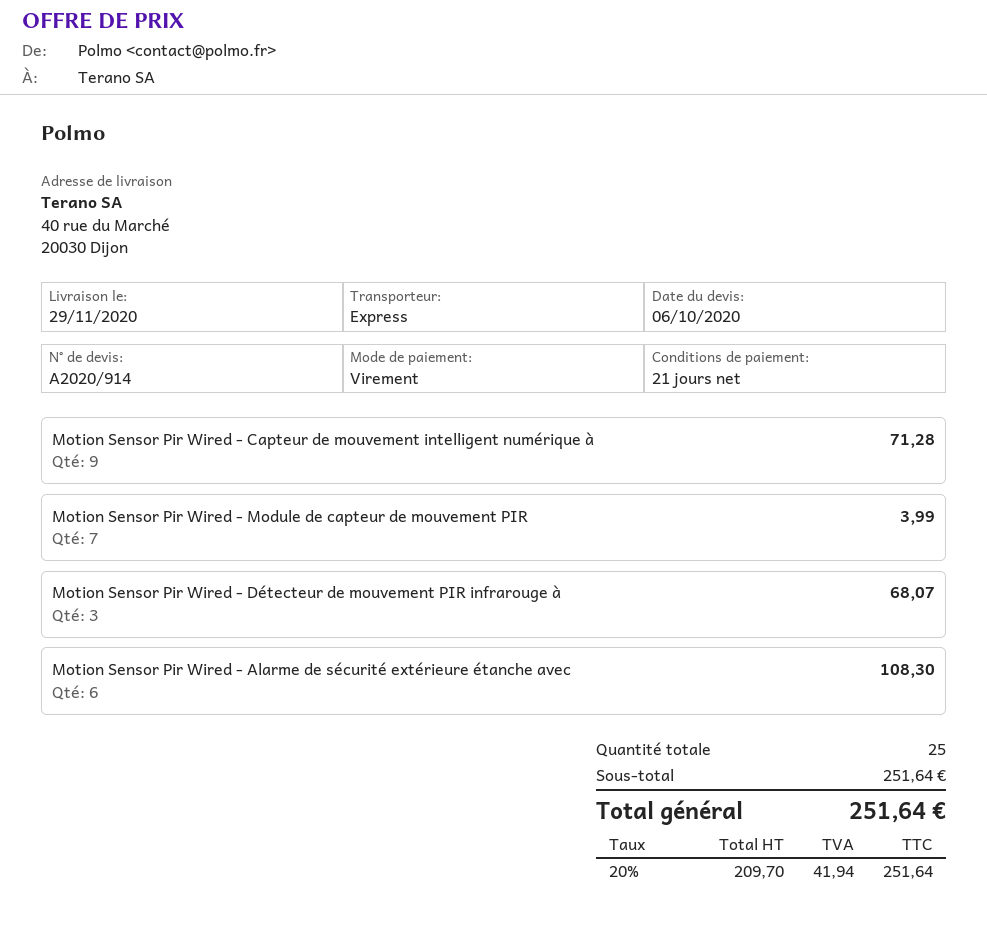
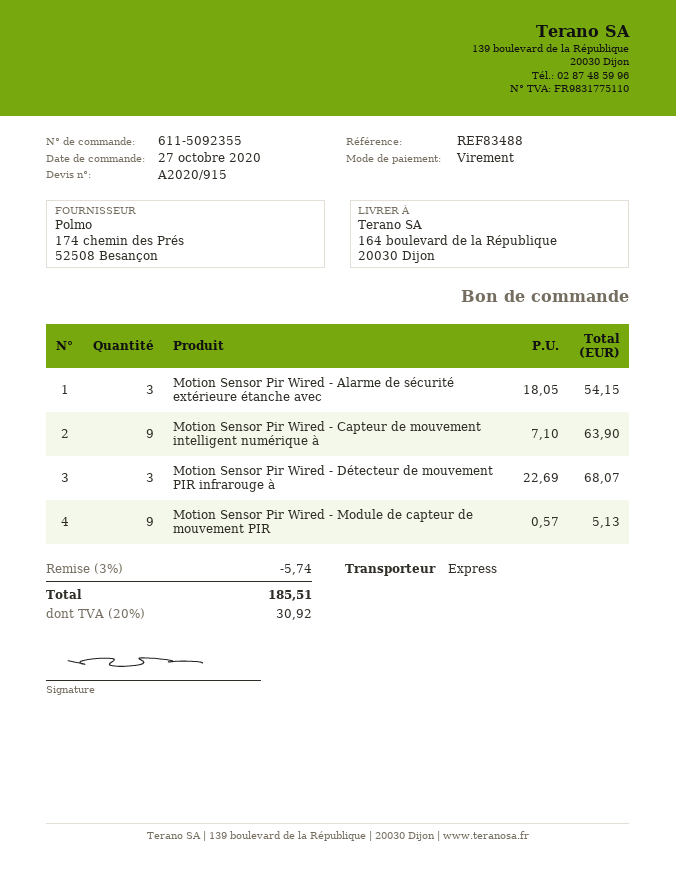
quote number: A2020/914 -> A2020/915
ship to: 40 rue du Marché, 20030 Dijon -> 164 boulevard de la République, 20030 Dijon
Motion Sensor Pir Wired - Capteur de mouvement intelligent numérique à: 9 for 71.28 -> 9 for 63.90
Motion Sensor Pir Wired - Module de capteur de mouvement PIR: 7 for 3.99 -> 9 for 5.13
Motion Sensor Pir Wired - Alarme de sécurité extérieure étanche avec: 6 for 108.30 -> 3 for 54.15
discount: none -> 3% = 5.74
tax: 20% = 41.94 -> 20% = 30.92
total: 251.64 -> 185.51

